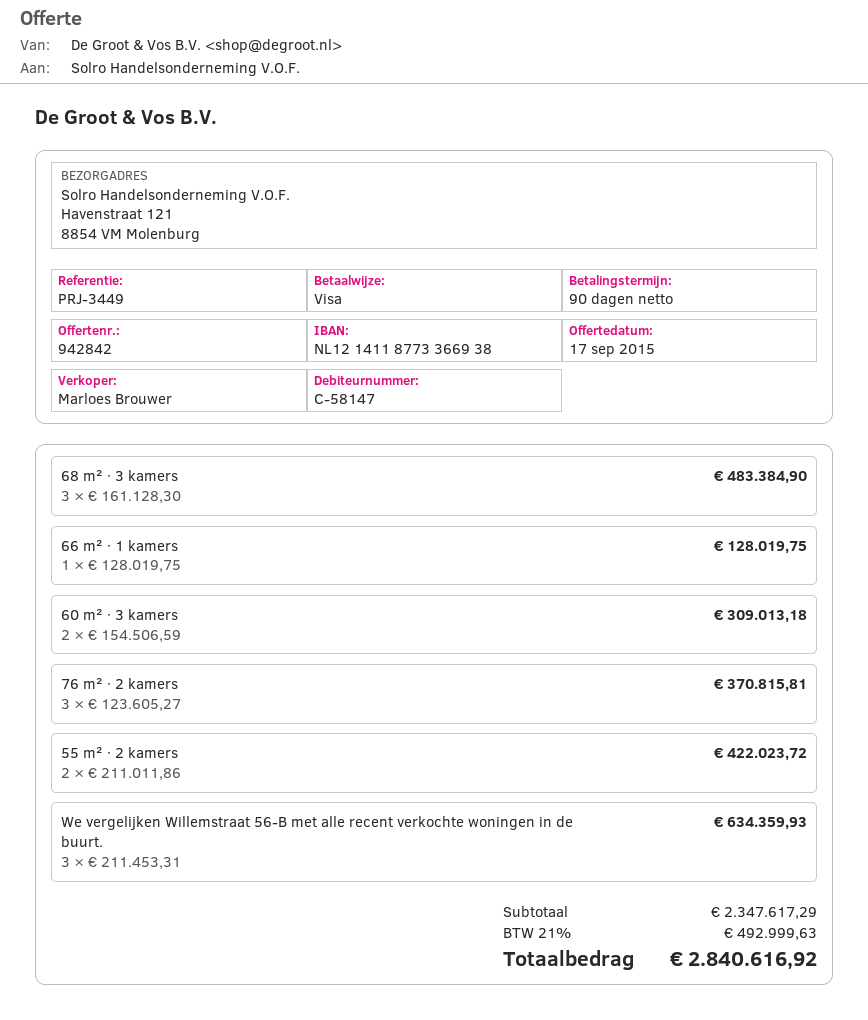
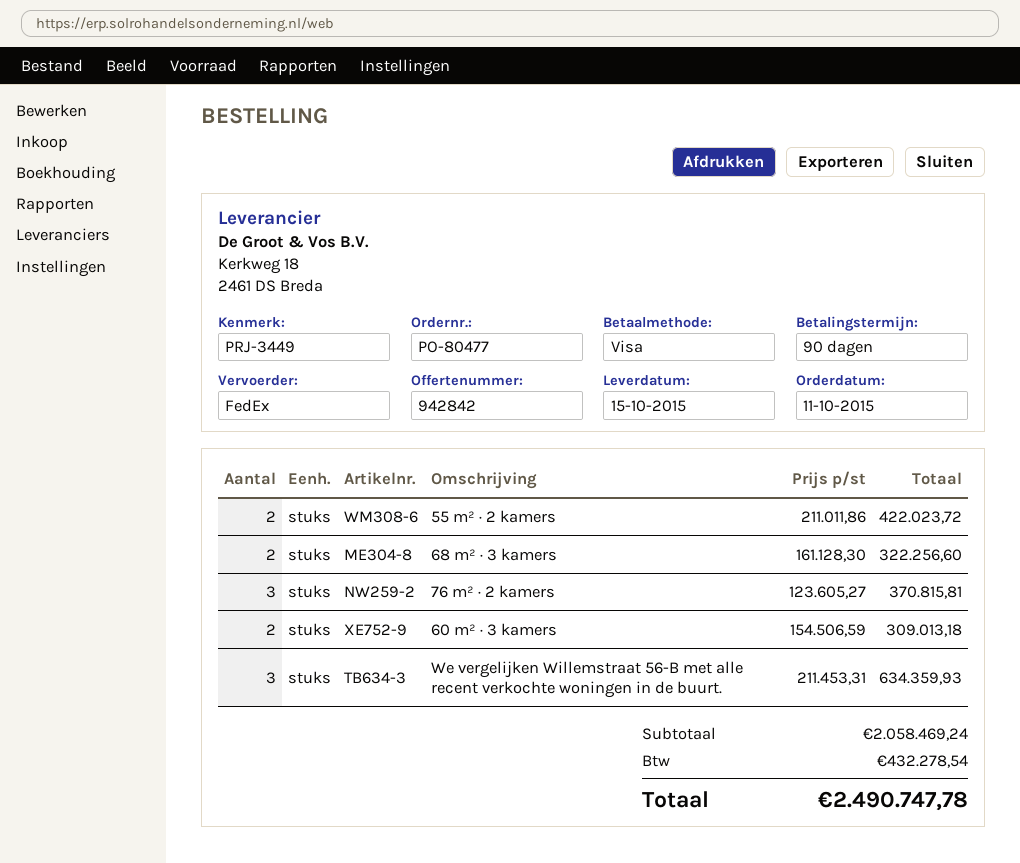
68 m² · 3 kamers: 3 x 161128.30 = 483384.90 -> 2 x 161128.30 = 322256.60
66 m² · 1 kamers: 1 x 128019.75 = 128019.75 -> none
subtotal: 2347617.29 -> 2058469.24
tax: 492999.63 -> 432278.54
total: 2840616.92 -> 2490747.78

